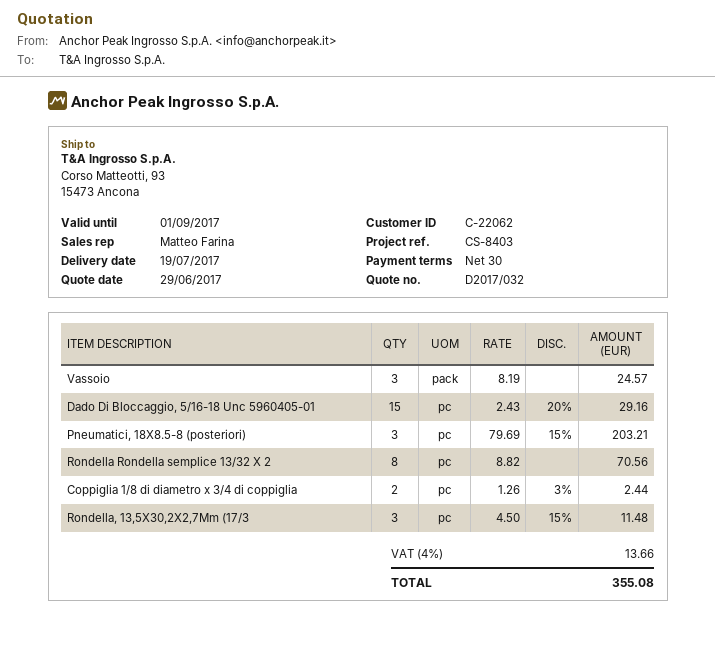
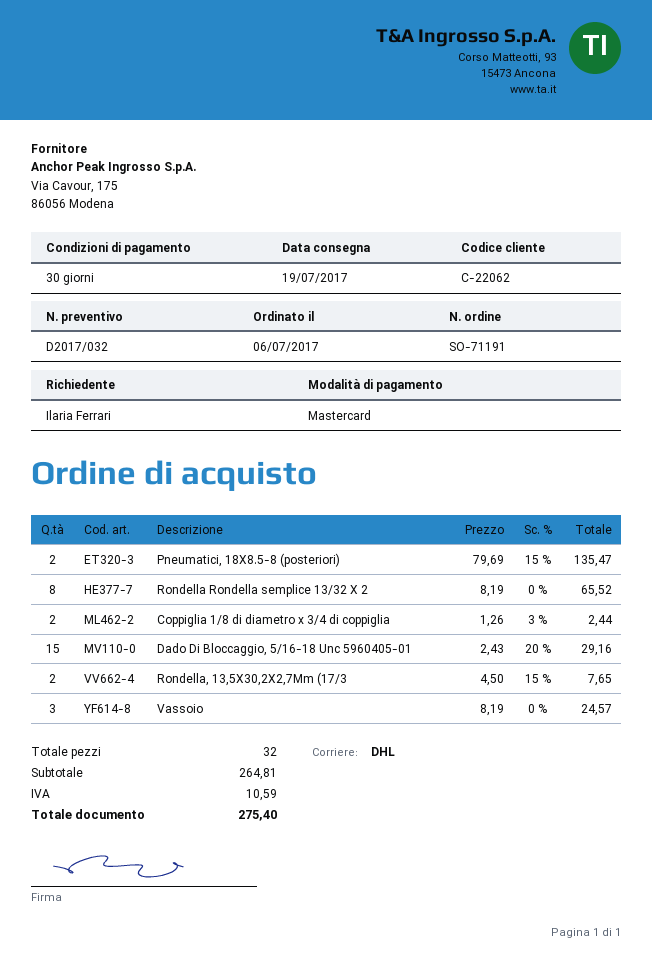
Pneumatici, 18X8.5-8 (posteriori): 3 x 79.69 - 15% = 203.21 -> 2 x 79.69 - 15% = 135.47
Rondella Rondella semplice 13/32 X 2: 8 x 8.82 = 70.56 -> 8 x 8.19 = 65.52
Rondella, 13,5X30,2X2,7Mm (17/3: 3 x 4.50 - 15% = 11.48 -> 2 x 4.50 - 15% = 7.65
tax: 13.66 -> 10.59
total: 355.08 -> 275.40

